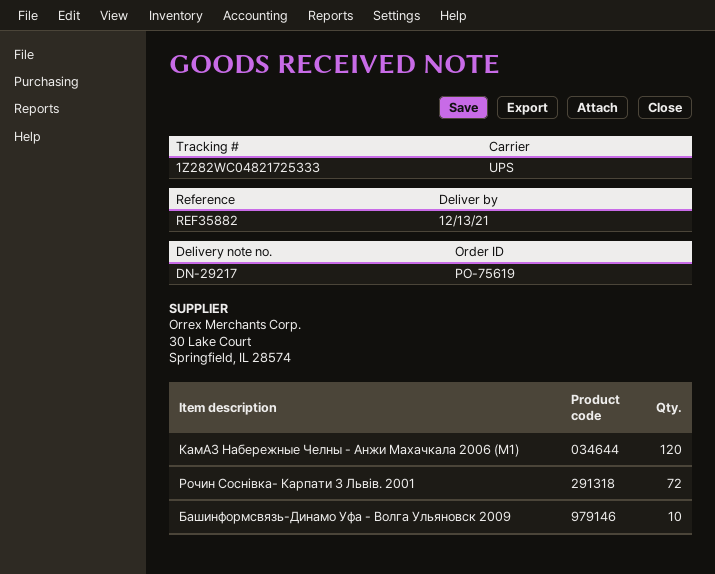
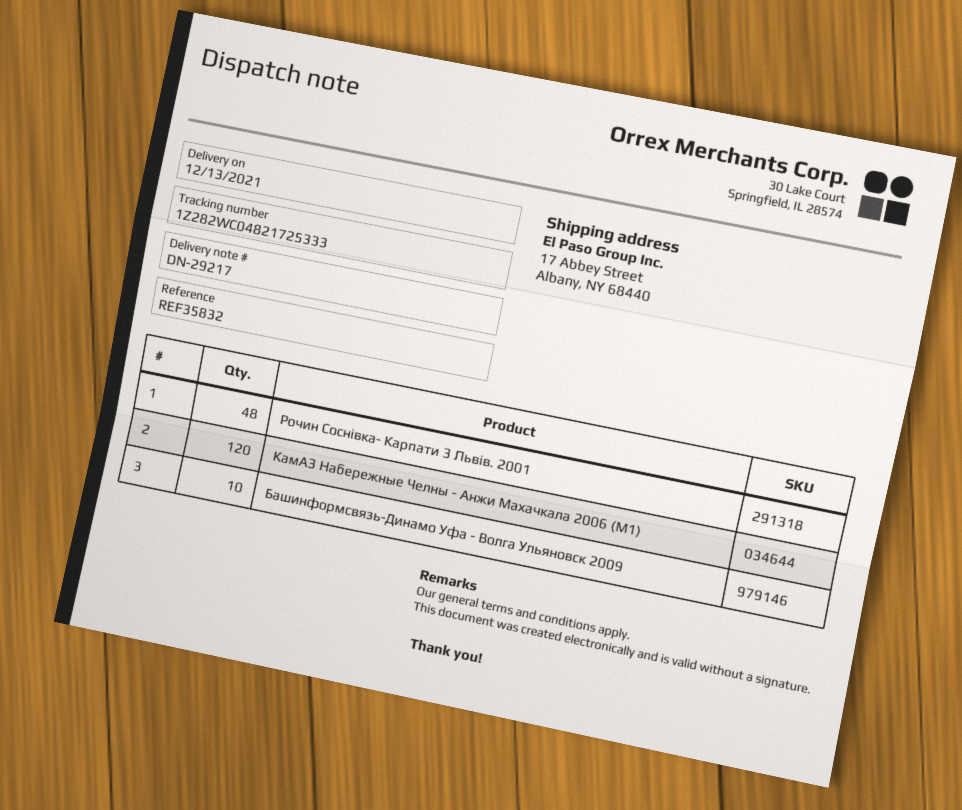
reference: REF35882 -> REF35832
Рочин Соснівка- Карпати 3 Львів. 2001: 72 -> 48

